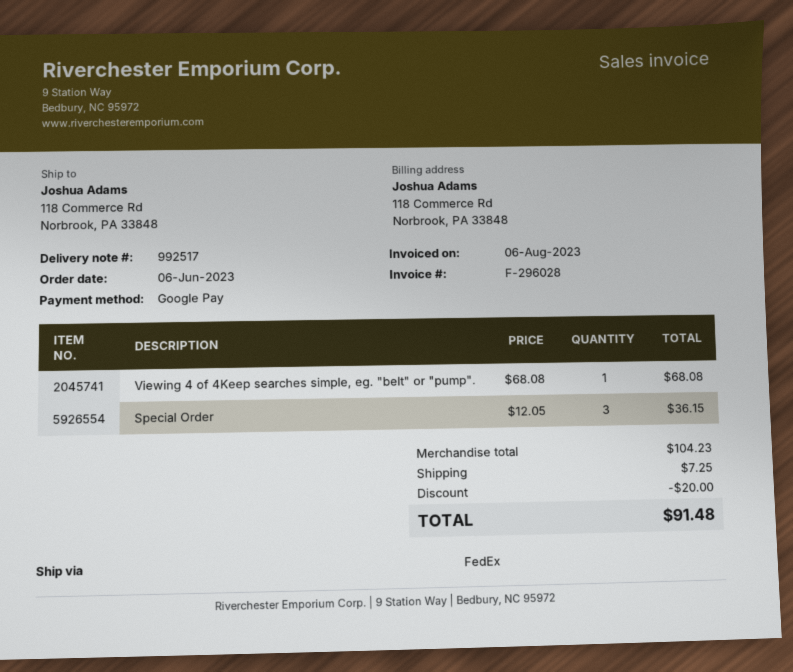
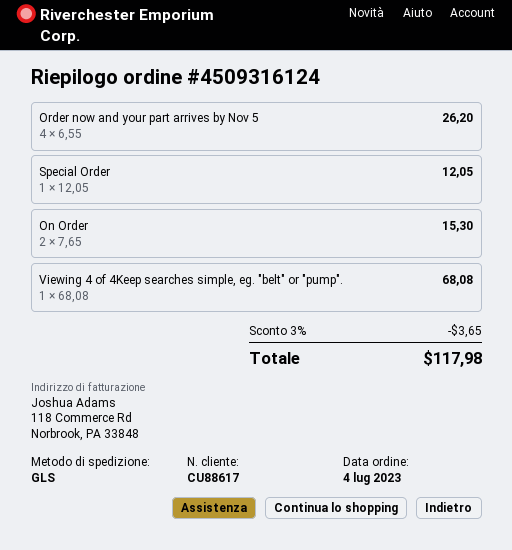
order date: 2023-06-06 -> 2023-07-04
shipping method: FedEx -> GLS
Special Order: 3 x 12.05 = 36.15 -> 1 x 12.05 = 12.05
Order now and your part arrives by Nov 5: none -> 4 x 6.55 = 26.20
On Order: none -> 2 x 7.65 = 15.30
discount: 20.00 -> 3.65
shipping: 7.25 -> none
total: 91.48 -> 117.98

